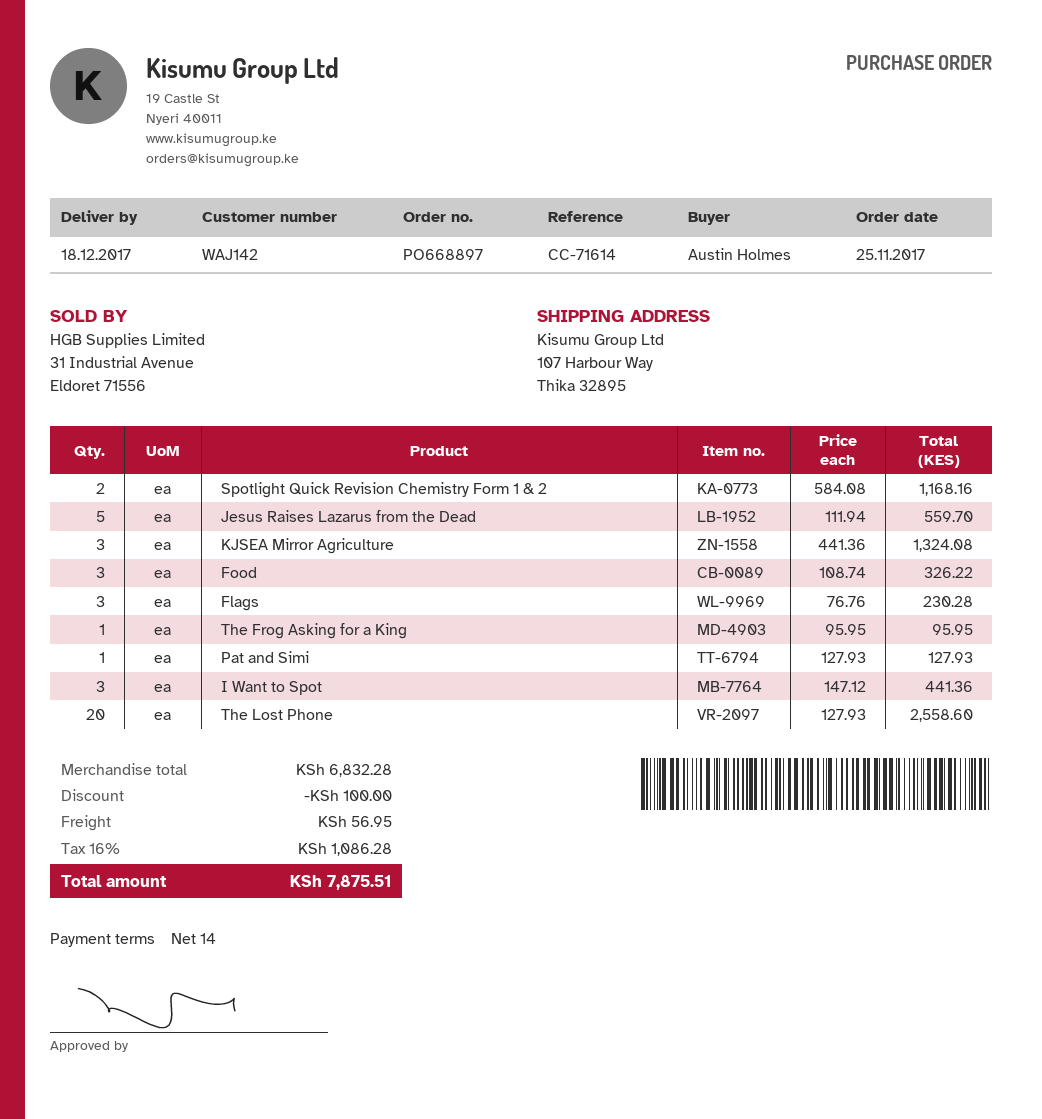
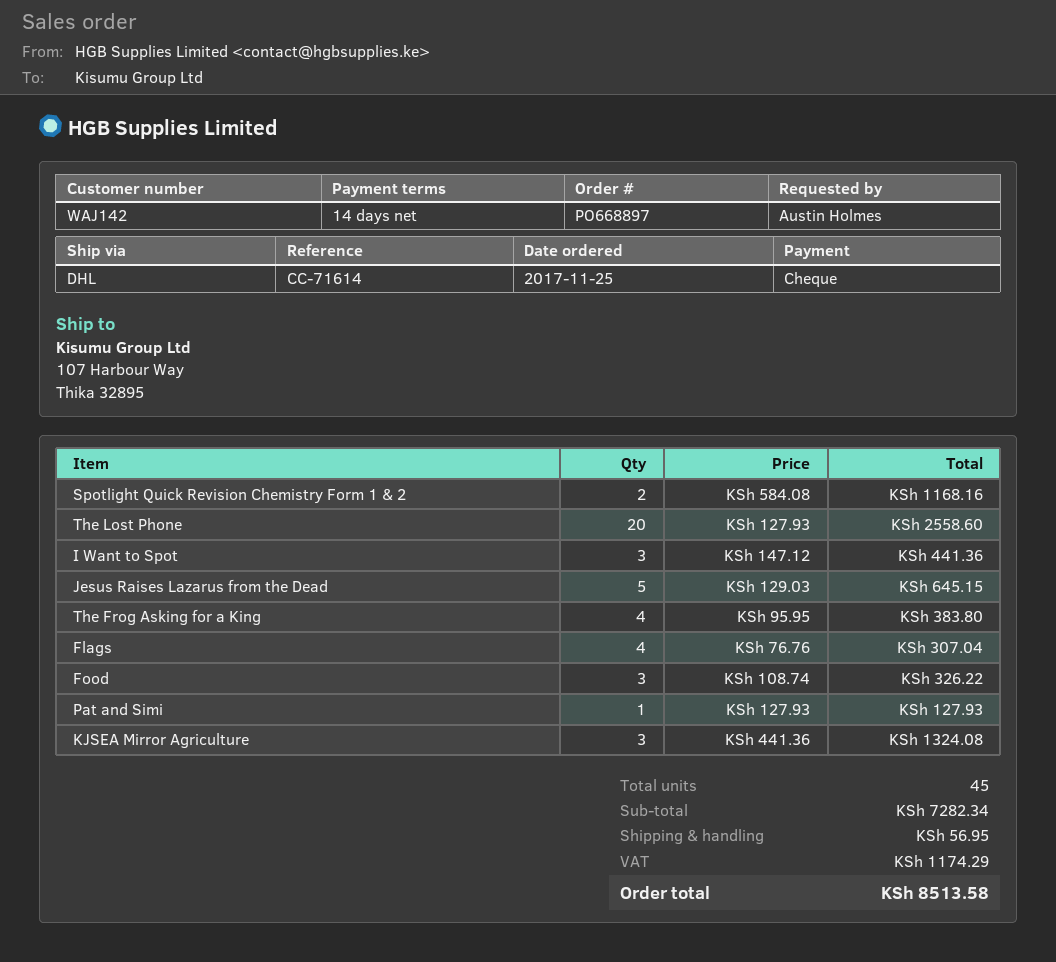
Jesus Raises Lazarus from the Dead: 5 x 111.94 = 559.70 -> 5 x 129.03 = 645.15
Flags: 3 x 76.76 = 230.28 -> 4 x 76.76 = 307.04
The Frog Asking for a King: 1 x 95.95 = 95.95 -> 4 x 95.95 = 383.80
subtotal: 6832.28 -> 7282.34
discount: 100.00 -> none
tax: 1086.28 -> 1174.29
total: 7875.51 -> 8513.58

